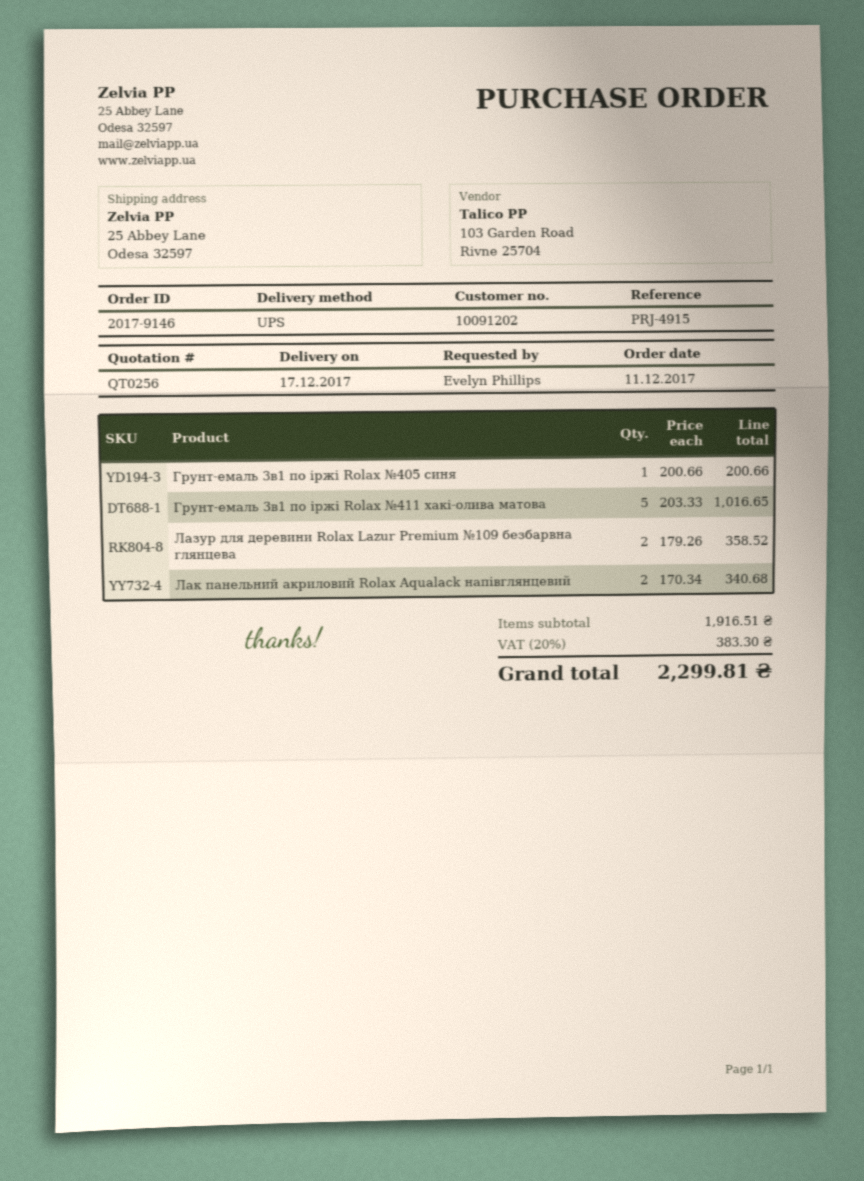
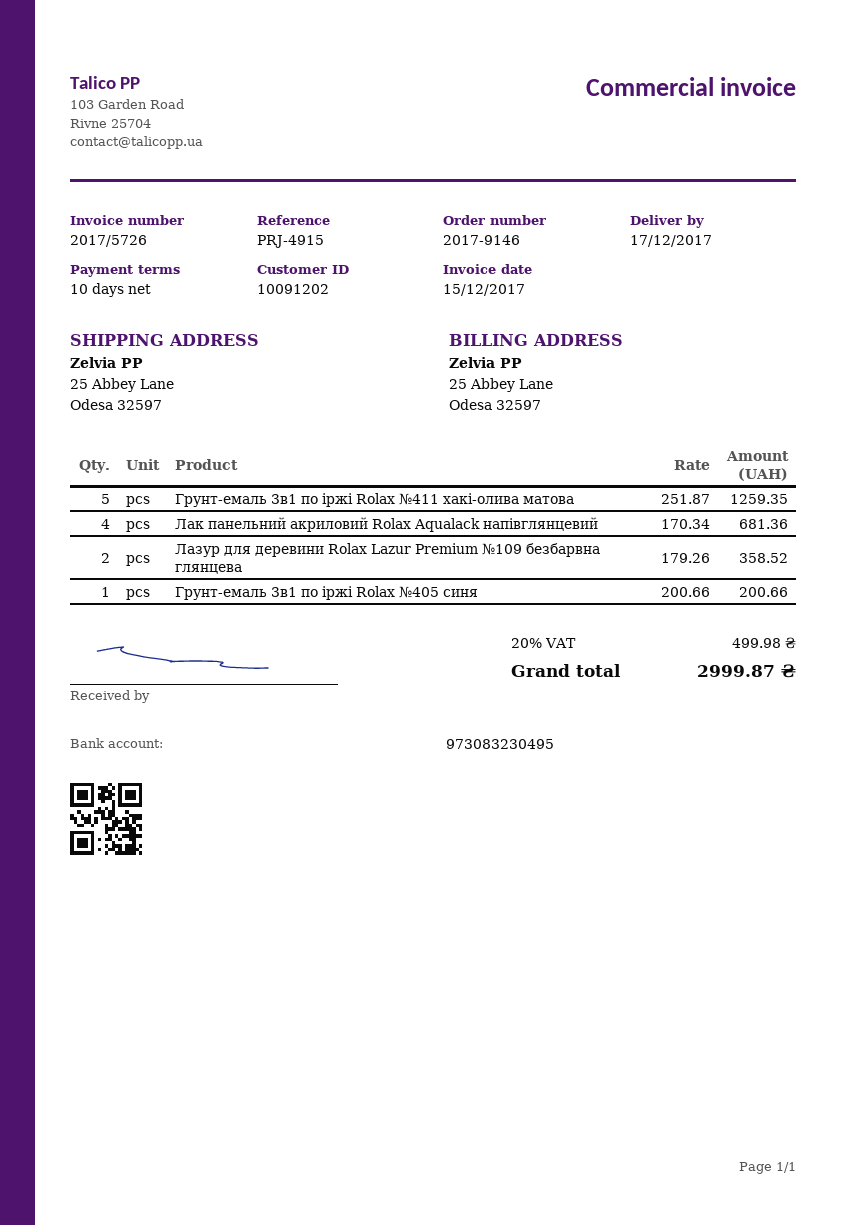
Грунт-емаль 3в1 по іржі Rolax №411 хакі-олива матова: 5 x 203.33 = 1016.65 -> 5 x 251.87 = 1259.35
Лак панельний акриловий Rolax Aqualack напівглянцевий: 2 x 170.34 = 340.68 -> 4 x 170.34 = 681.36
tax: 20% = 383.30 -> 20% = 499.98
total: 2299.81 -> 2999.87

